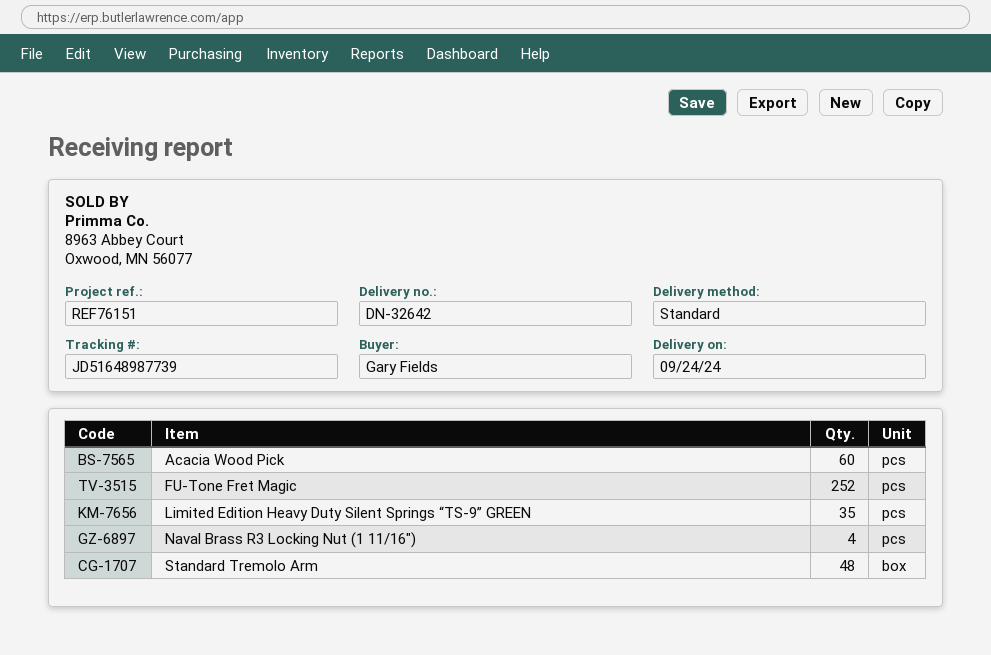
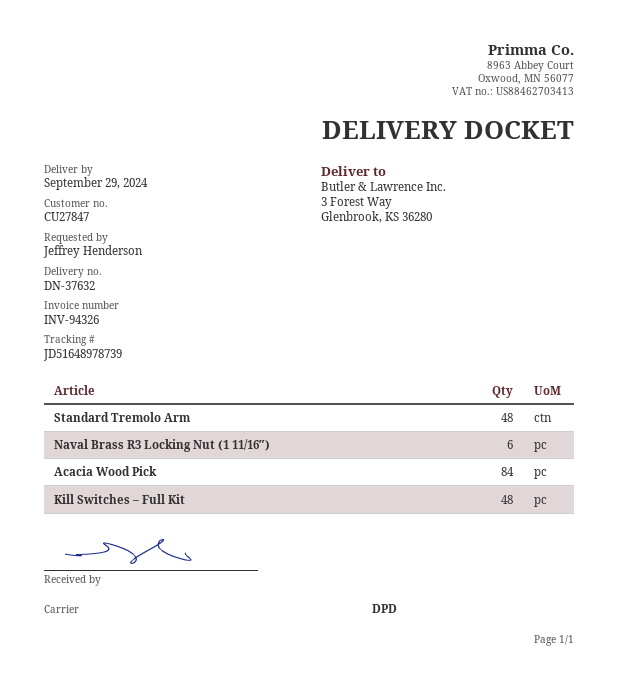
delivery note number: DN-32642 -> DN-37632
delivery date: 2024-09-24 -> 2024-09-29
ordered by: Gary Fields -> Jeffrey Henderson
shipping method: standard -> DPD
tracking number: JD51648987739 -> JD51648978739
Acacia Wood Pick: 60 -> 84
FU-Tone Fret Magic: 252 -> none
Limited Edition Heavy Duty Silent Springs “TS-9” GREEN: 35 -> none
Naval Brass R3 Locking Nut (1 11/16″): 4 -> 6
Kill Switches – Full Kit: none -> 48

